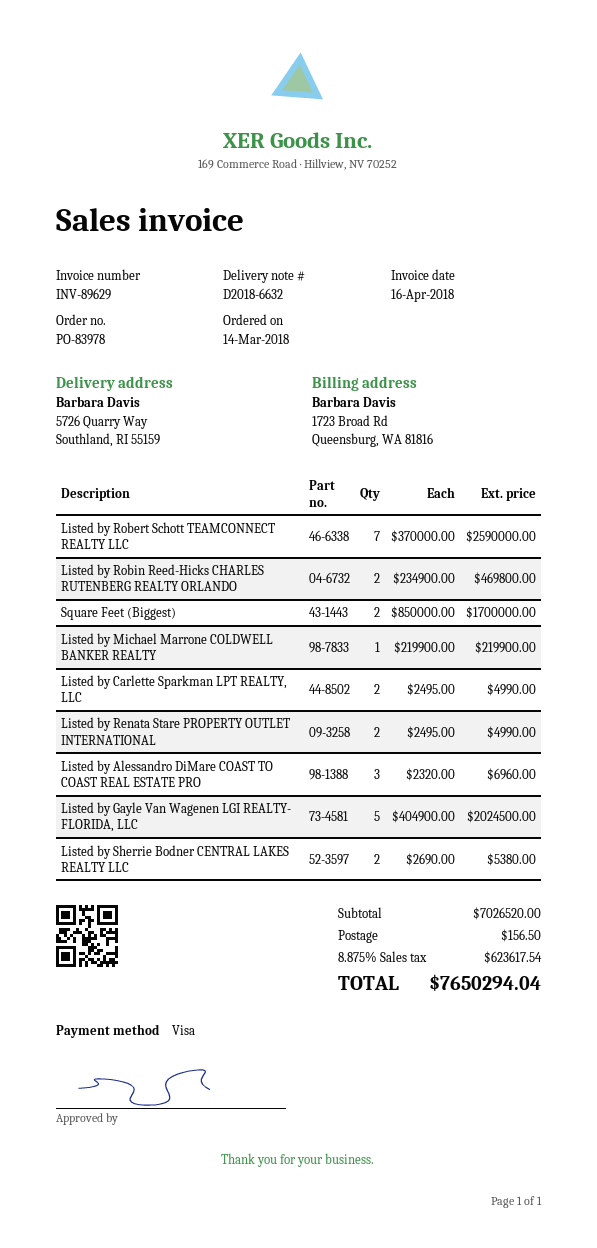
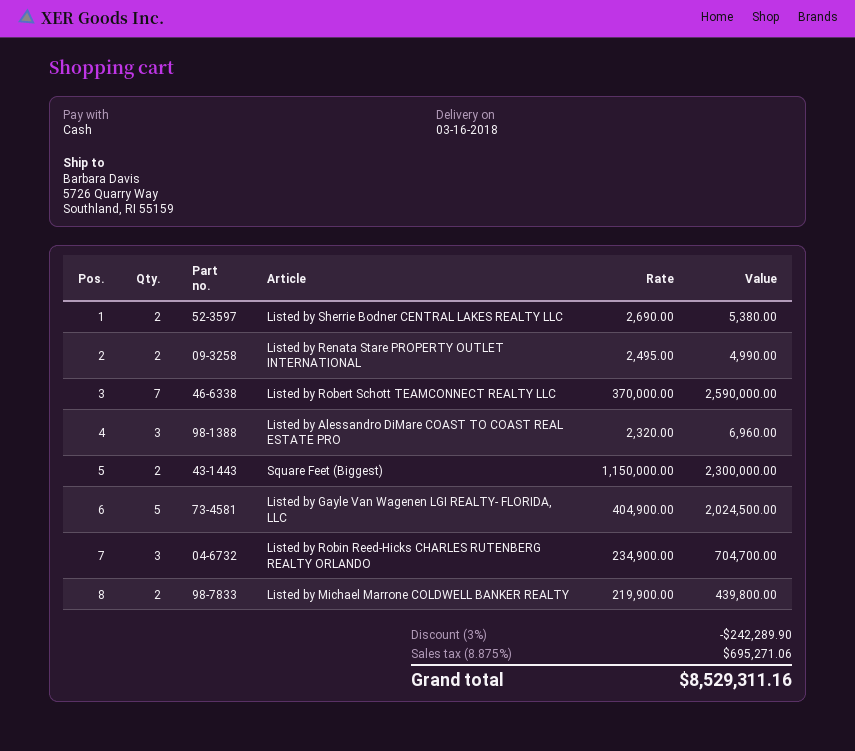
payment method: Visa -> cash
Listed by Robin Reed-Hicks CHARLES RUTENBERG REALTY ORLANDO: 2 x 234900.00 = 469800.00 -> 3 x 234900.00 = 704700.00
Square Feet (Biggest): 2 x 850000.00 = 1700000.00 -> 2 x 1150000.00 = 2300000.00
Listed by Michael Marrone COLDWELL BANKER REALTY: 1 x 219900.00 = 219900.00 -> 2 x 219900.00 = 439800.00
Listed by Carlette Sparkman LPT REALTY, LLC: 2 x 2495.00 = 4990.00 -> none
discount: none -> 3% = 242289.90
shipping: 156.50 -> none
tax: 8.875% = 623617.54 -> 8.875% = 695271.06
total: 7650294.04 -> 8529311.16

